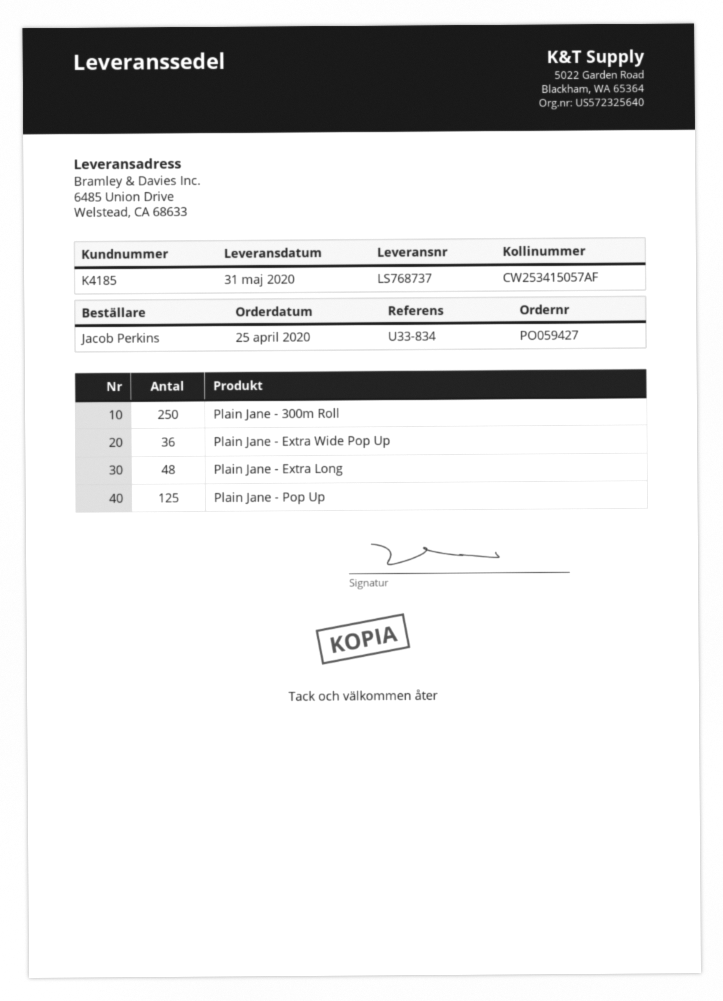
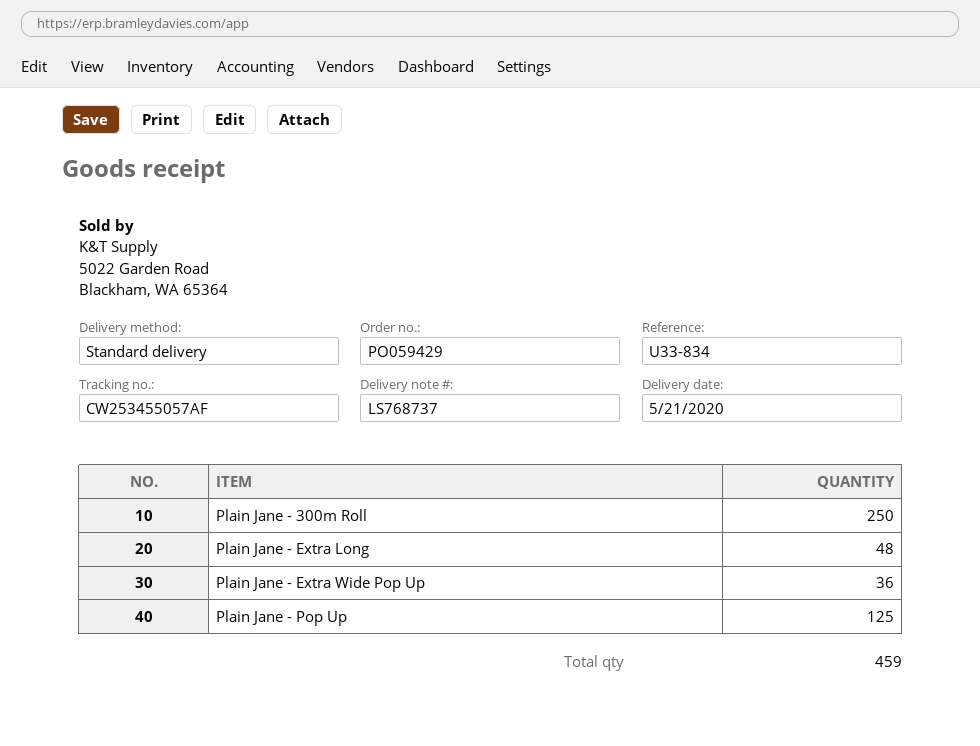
order number: PO059427 -> PO059429
delivery date: 2020-05-31 -> 2020-05-21
tracking number: CW253415057AF -> CW253455057AF

